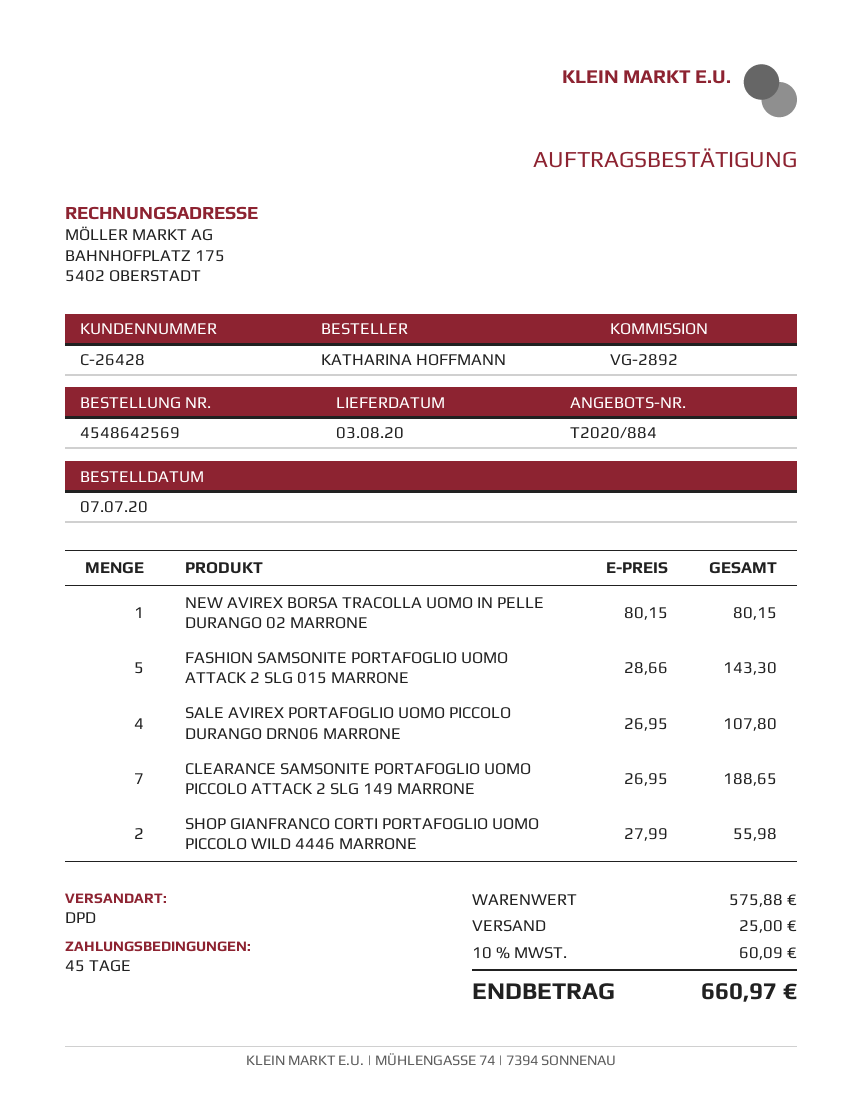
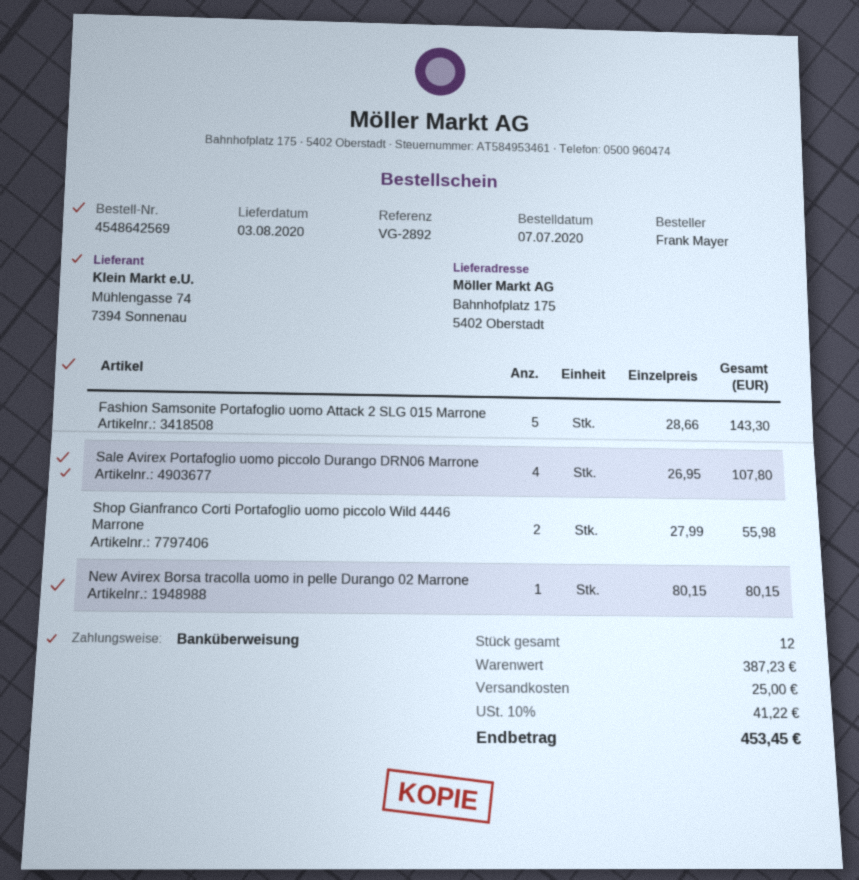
ordered by: KATHARINA HOFFMANN -> Frank Mayer
CLEARANCE SAMSONITE PORTAFOGLIO UOMO PICCOLO ATTACK 2 SLG 149 MARRONE: 7 x 26.95 = 188.65 -> none
subtotal: 575.88 -> 387.23
tax: 10% = 60.09 -> 10% = 41.22
total: 660.97 -> 453.45

